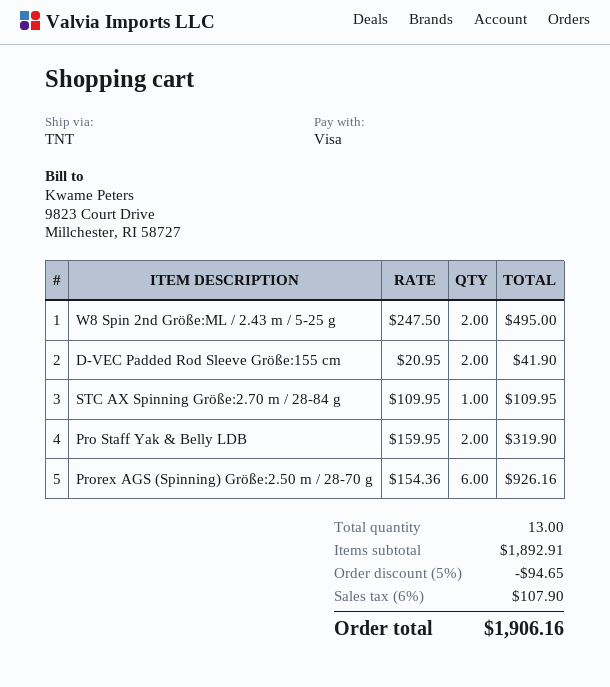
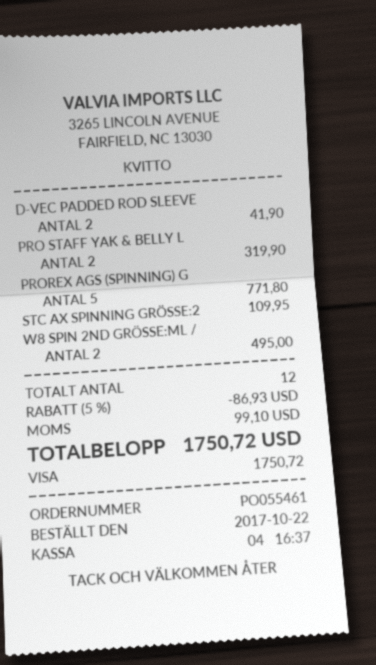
Prorex AGS (Spinning) Größe:2.50 m / 28-70 g: 6 for 926.16 -> 5 for 771.80
total quantity: 13 -> 12
discount: 5% = 94.65 -> 5% = 86.93
tax: 107.90 -> 99.10
total: 1906.16 -> 1750.72

